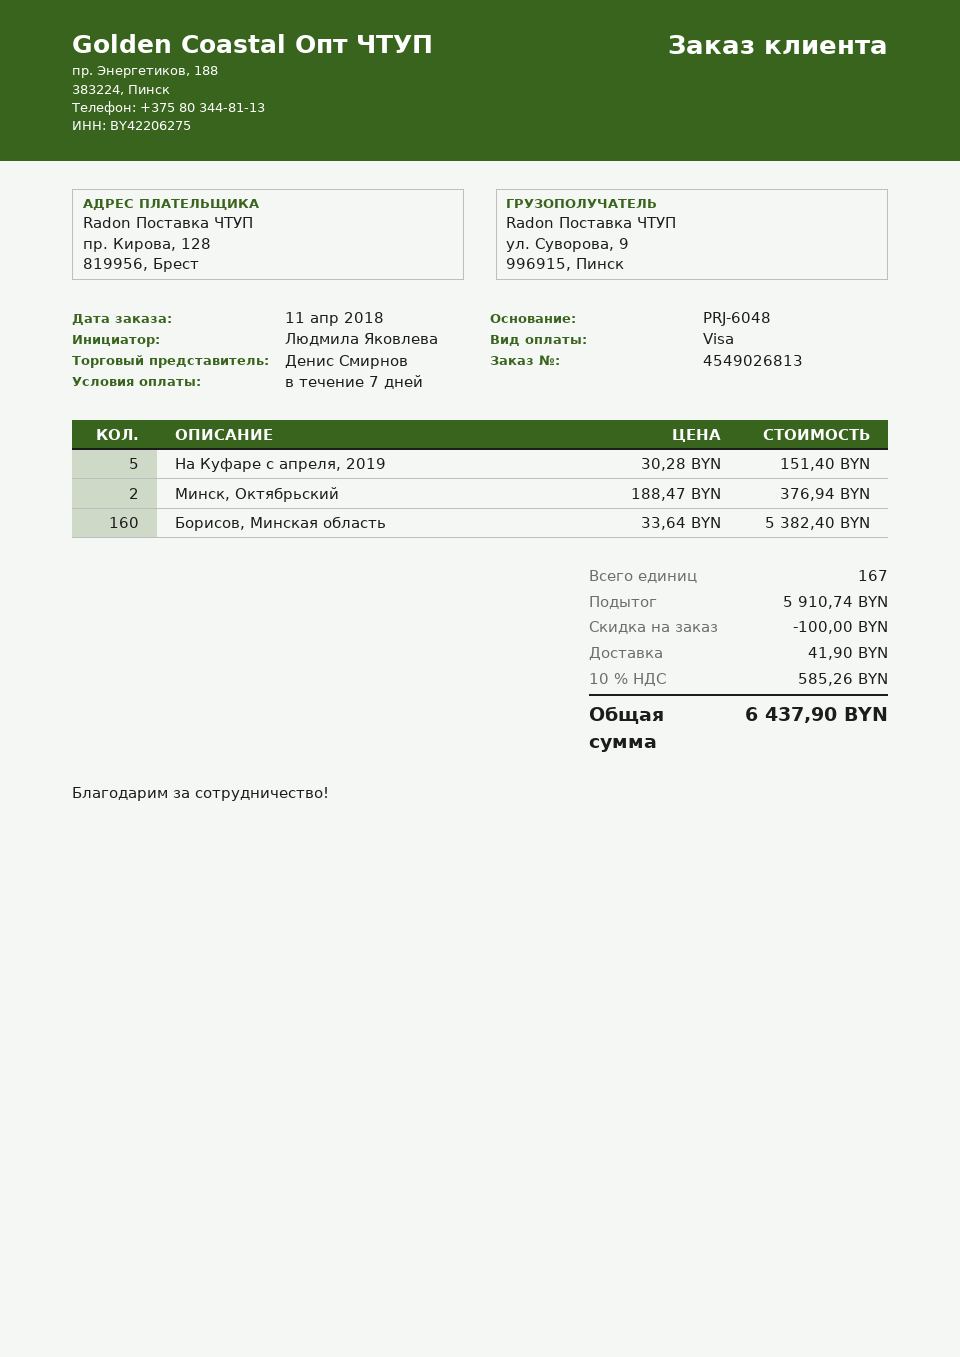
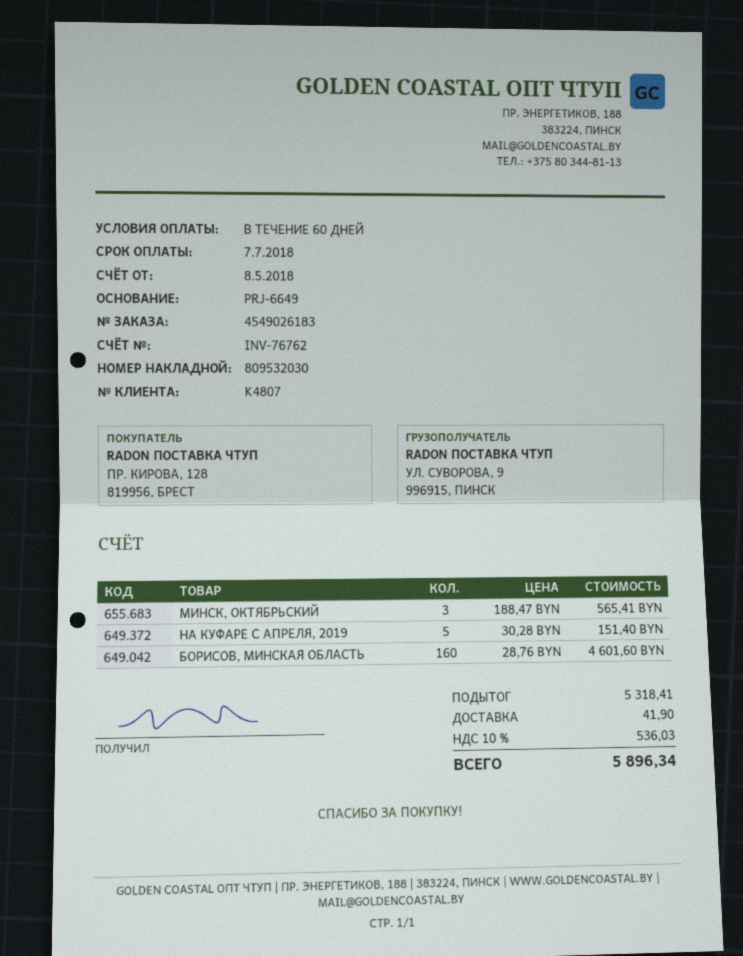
order number: 4549026813 -> 4549026183
payment terms: 7 days -> 60 days
reference: PRJ-6048 -> PRJ-6649
Минск, Октябрьский: 2 x 188.47 = 376.94 -> 3 x 188.47 = 565.41
Борисов, Минская область: 160 x 33.64 = 5382.40 -> 160 x 28.76 = 4601.60
subtotal: 5910.74 -> 5318.41
discount: 100.00 -> none
tax: 10% = 585.26 -> 10% = 536.03
total: 6437.90 -> 5896.34

